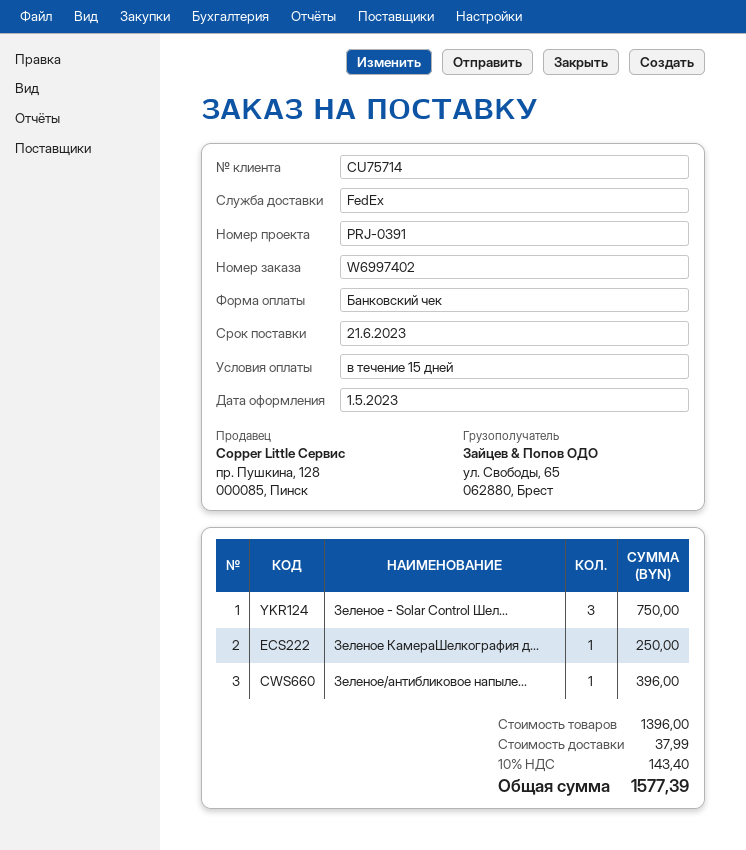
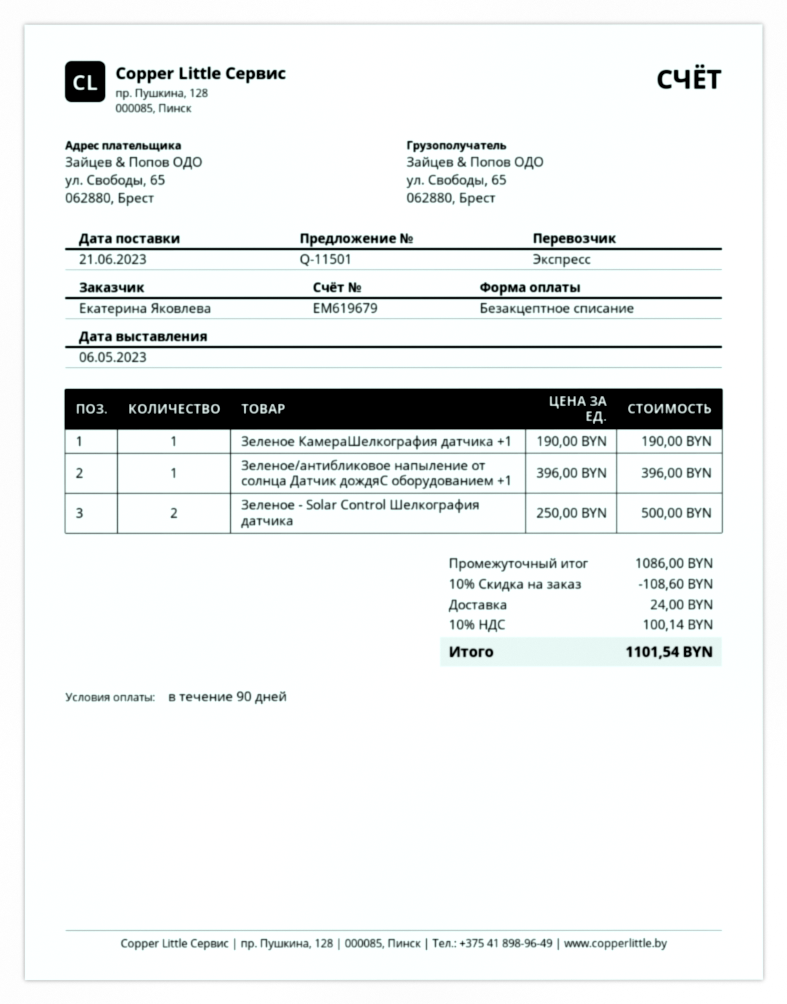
payment terms: 15 days -> 90 days
payment method: cheque -> direct debit
shipping method: FedEx -> express
Зеленое - Solar Control Шел...: 3 for 750.00 -> 2 for 500.00
Зеленое КамераШелкография д...: 1 for 250.00 -> 1 for 190.00
subtotal: 1396.00 -> 1086.00
discount: none -> 10% = 108.60
shipping: 37.99 -> 24.00
tax: 10% = 143.40 -> 10% = 100.14
total: 1577.39 -> 1101.54

